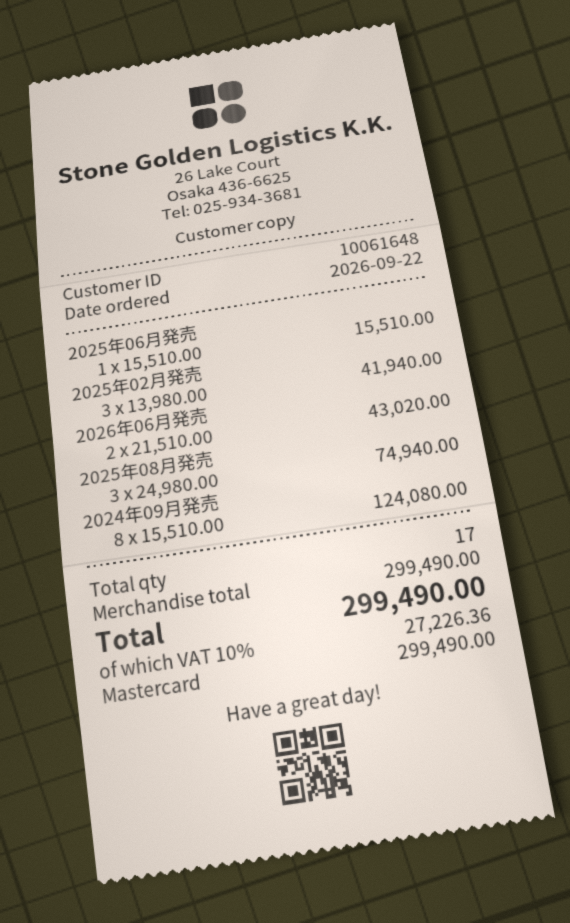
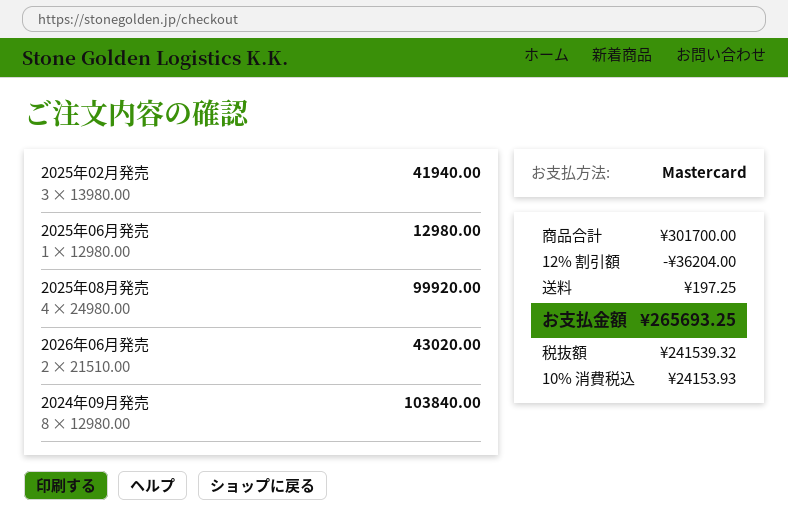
2025年06月発売: 1 x 15510.00 = 15510.00 -> 1 x 12980.00 = 12980.00
2025年08月発売: 3 x 24980.00 = 74940.00 -> 4 x 24980.00 = 99920.00
2024年09月発売: 8 x 15510.00 = 124080.00 -> 8 x 12980.00 = 103840.00
subtotal: 299490.00 -> 301700.00
discount: none -> 12% = 36204.00
shipping: none -> 197.25
tax: 10% = 27226.36 -> 10% = 24153.93
total: 299490.00 -> 265693.25

